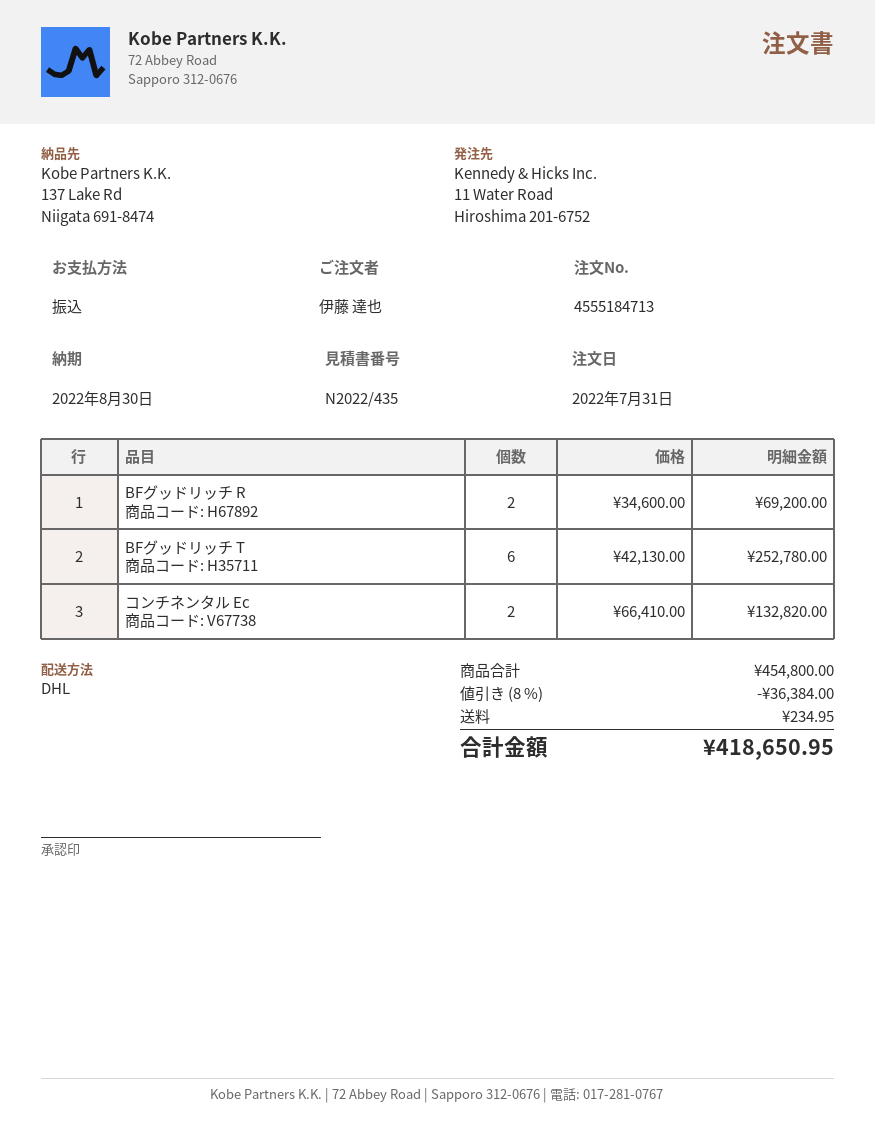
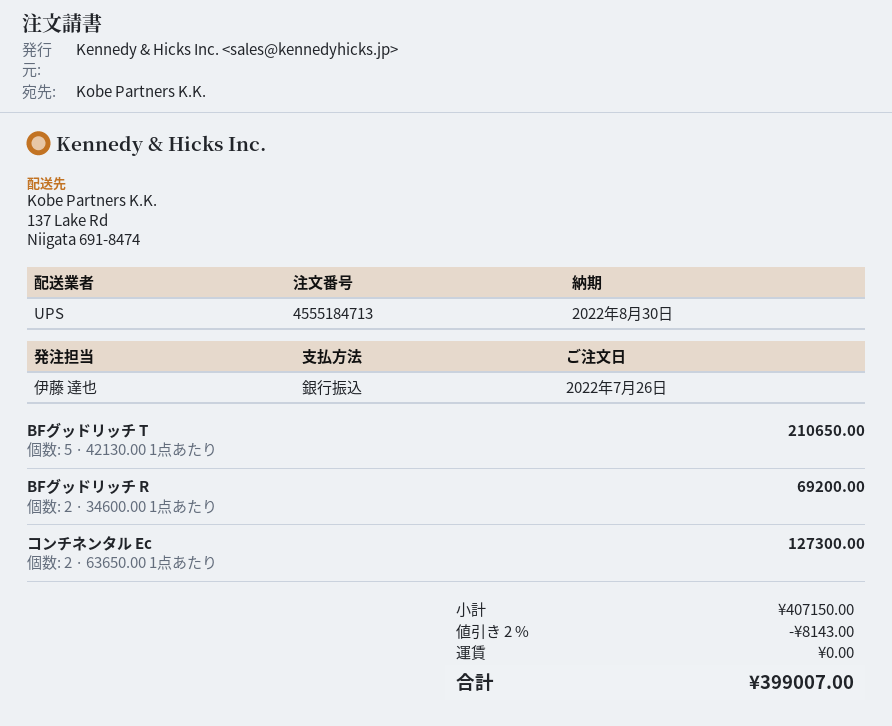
order date: 2022-07-31 -> 2022-07-26
shipping method: DHL -> UPS
BFグッドリッチ T: 6 x 42130.00 = 252780.00 -> 5 x 42130.00 = 210650.00
コンチネンタル Ec: 2 x 66410.00 = 132820.00 -> 2 x 63650.00 = 127300.00
subtotal: 454800.00 -> 407150.00
discount: 8% = 36384.00 -> 2% = 8143.00
shipping: 234.95 -> 0.00
total: 418650.95 -> 399007.00

